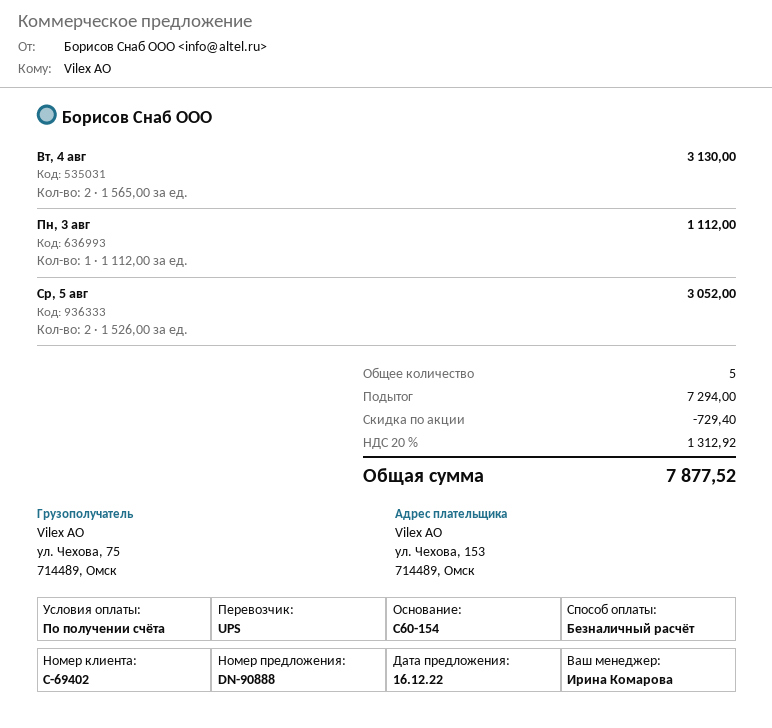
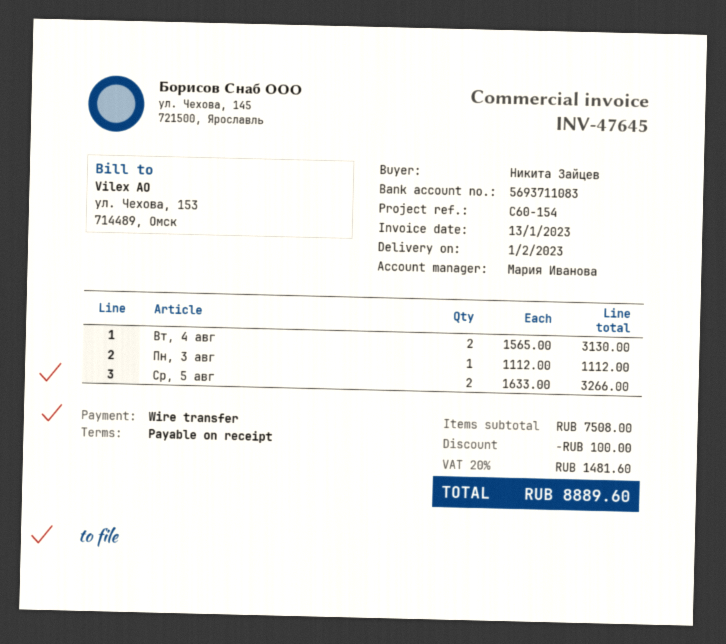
sales rep: Ирина Комарова -> Мария Иванова
Ср, 5 авг: 2 x 1526.00 = 3052.00 -> 2 x 1633.00 = 3266.00
subtotal: 7294.00 -> 7508.00
discount: 729.40 -> 100.00
tax: 20% = 1312.92 -> 20% = 1481.60
total: 7877.52 -> 8889.60

